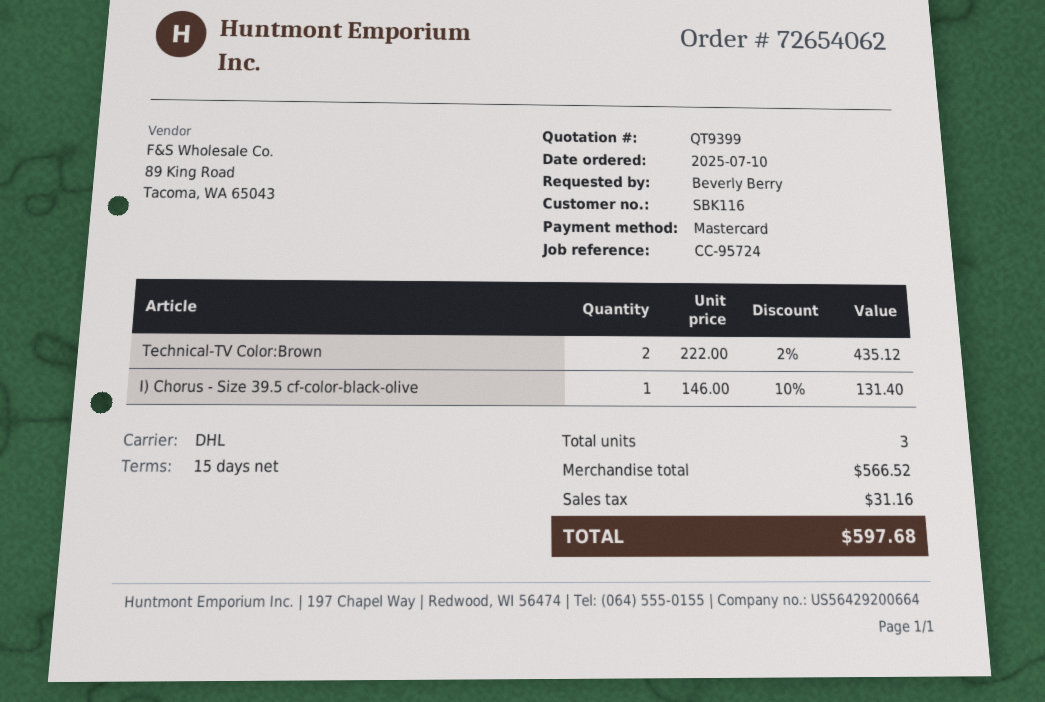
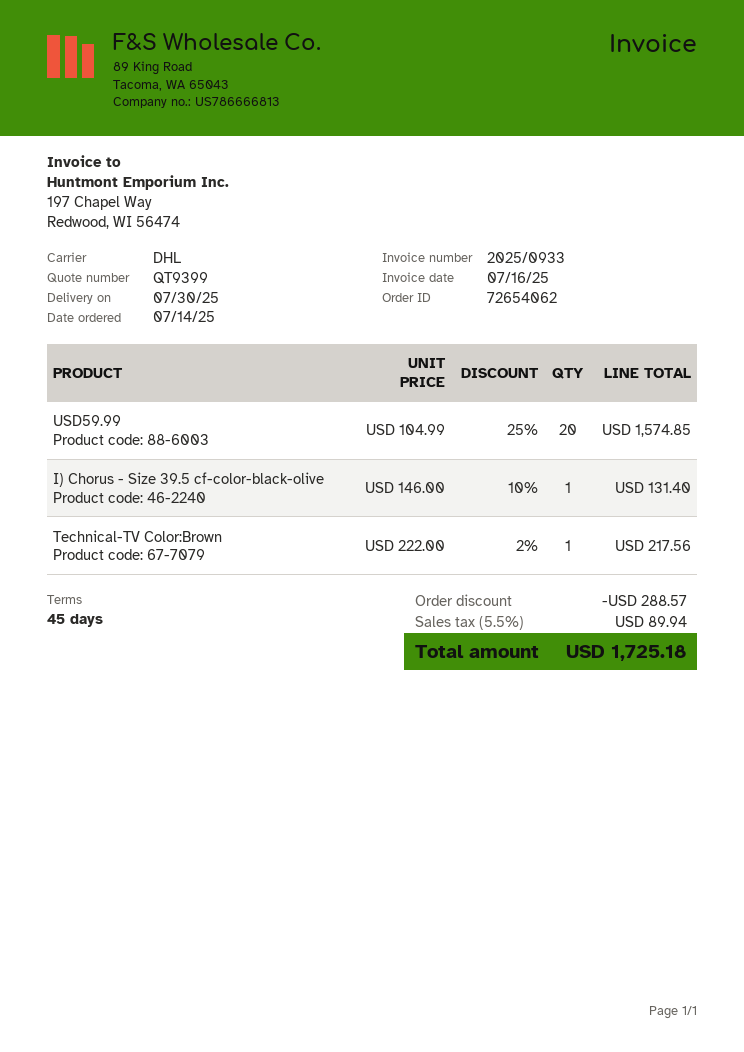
order date: 2025-07-10 -> 2025-07-14
payment terms: 15 days -> 45 days
Technical-TV Color:Brown: 2 x 222.00 - 2% = 435.12 -> 1 x 222.00 - 2% = 217.56
USD59.99: none -> 20 x 104.99 - 25% = 1574.85
discount: none -> 288.57
tax: 31.16 -> 89.94
total: 597.68 -> 1725.18

